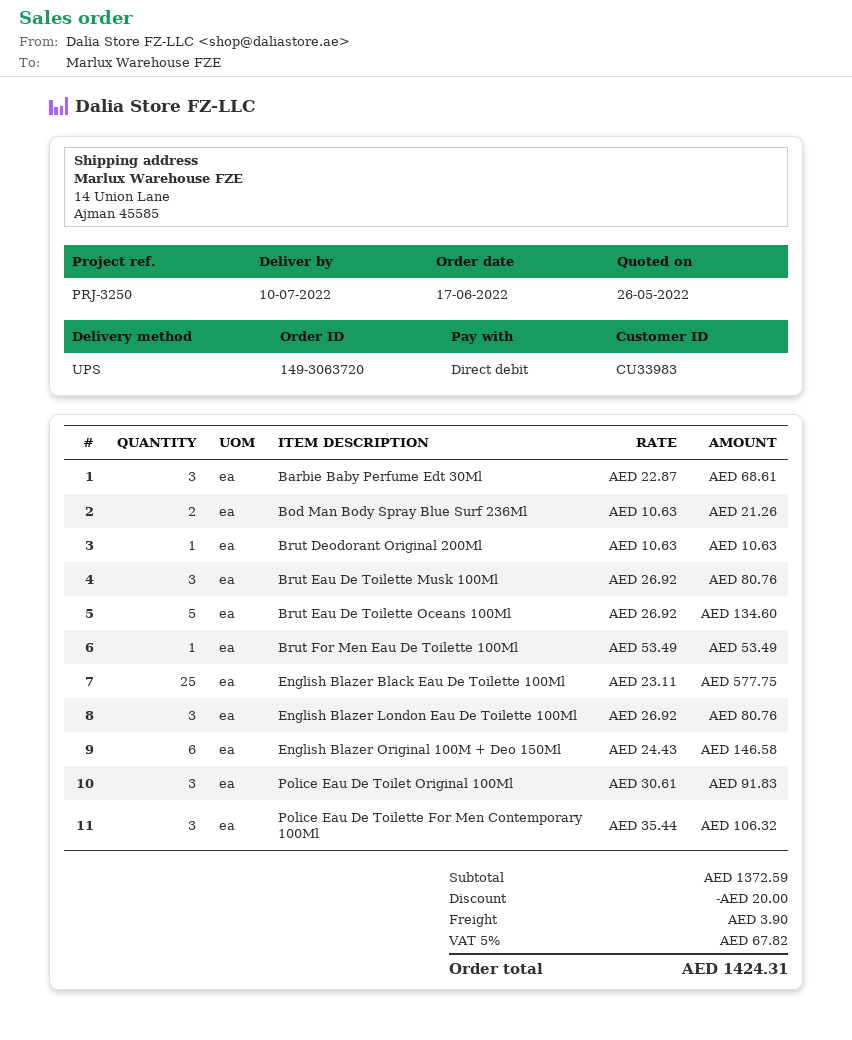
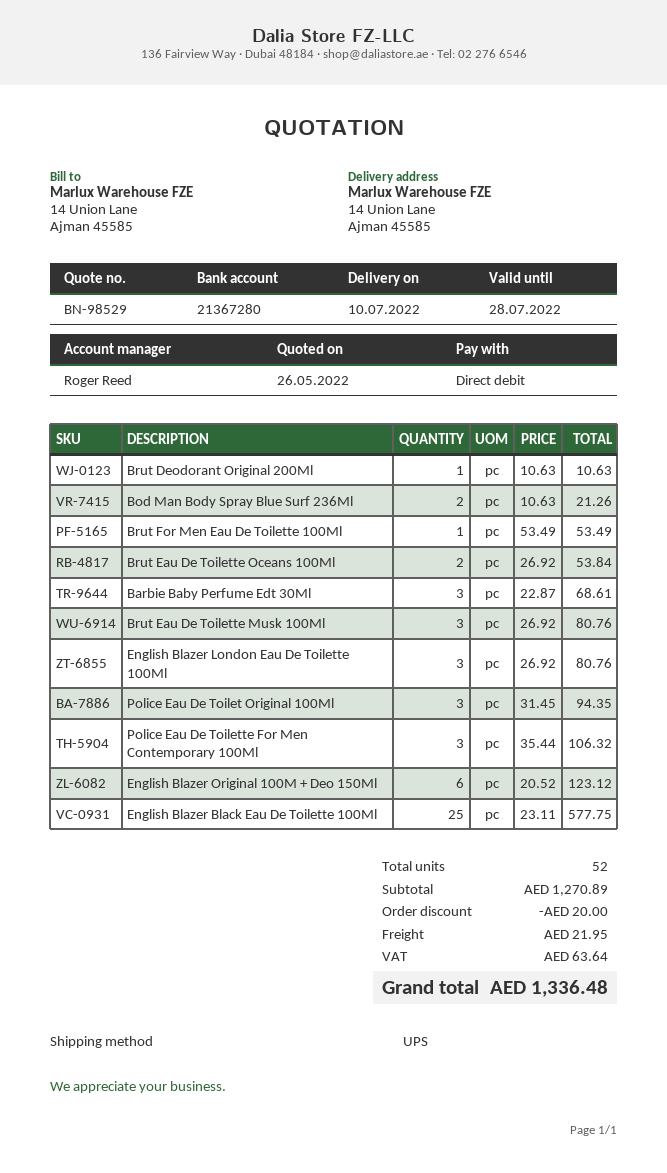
Brut Eau De Toilette Oceans 100Ml: 5 x 26.92 = 134.60 -> 2 x 26.92 = 53.84
English Blazer Original 100M + Deo 150Ml: 6 x 24.43 = 146.58 -> 6 x 20.52 = 123.12
Police Eau De Toilet Original 100Ml: 3 x 30.61 = 91.83 -> 3 x 31.45 = 94.35
subtotal: 1372.59 -> 1270.89
shipping: 3.90 -> 21.95
tax: 67.82 -> 63.64
total: 1424.31 -> 1336.48

